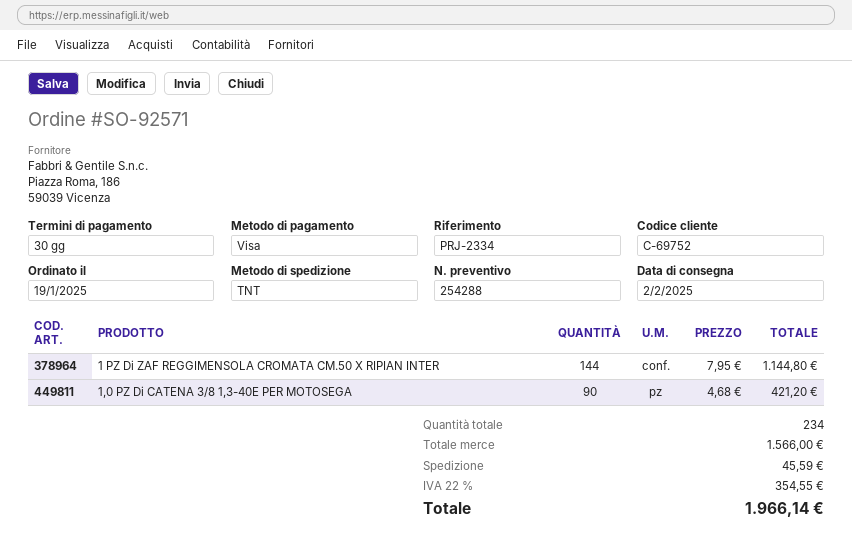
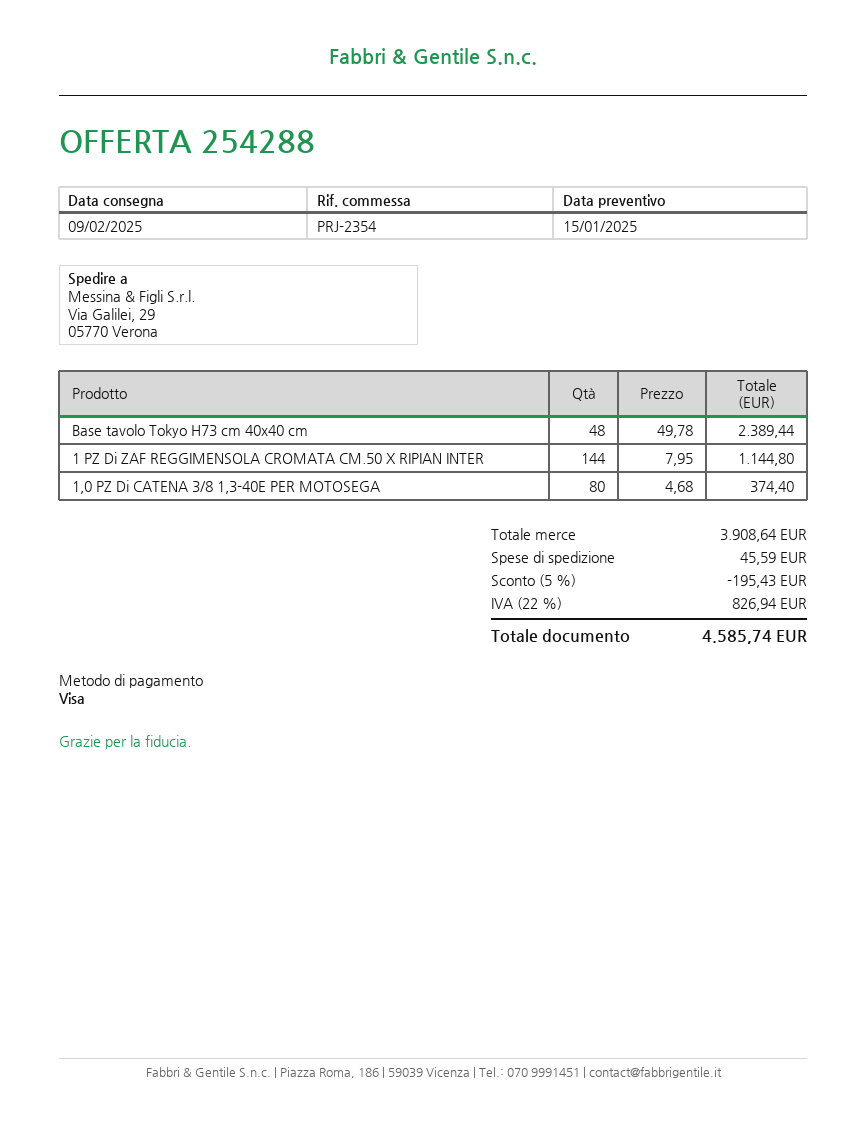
delivery date: 2025-02-02 -> 2025-02-09
reference: PRJ-2334 -> PRJ-2354
1,0 PZ Di CATENA 3/8 1,3-40E PER MOTOSEGA: 90 x 4.68 = 421.20 -> 80 x 4.68 = 374.40
Base tavolo Tokyo H73 cm 40x40 cm: none -> 48 x 49.78 = 2389.44
subtotal: 1566.00 -> 3908.64
discount: none -> 5% = 195.43
tax: 22% = 354.55 -> 22% = 826.94
total: 1966.14 -> 4585.74

